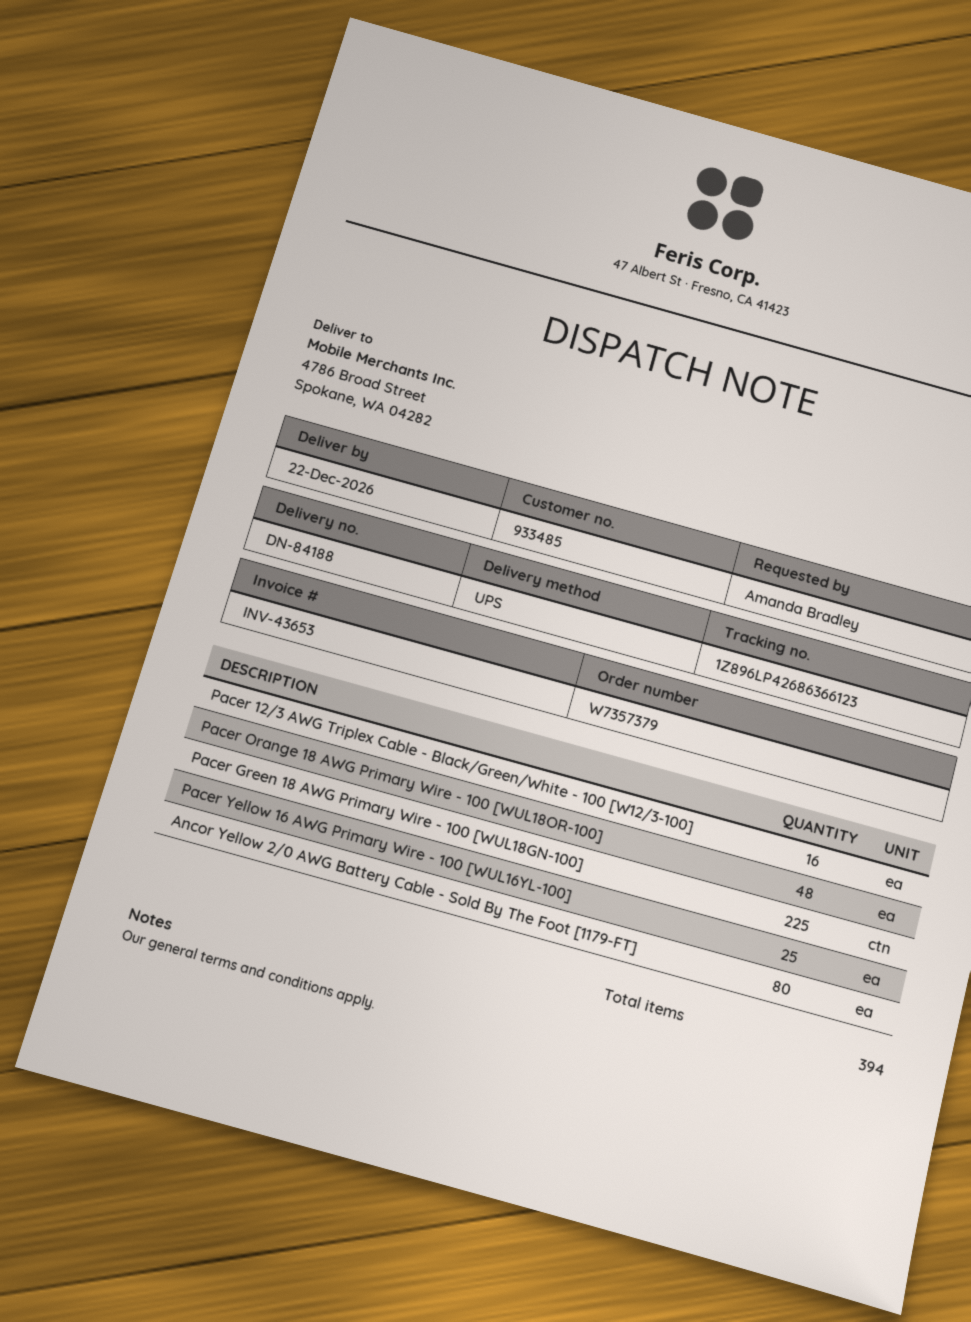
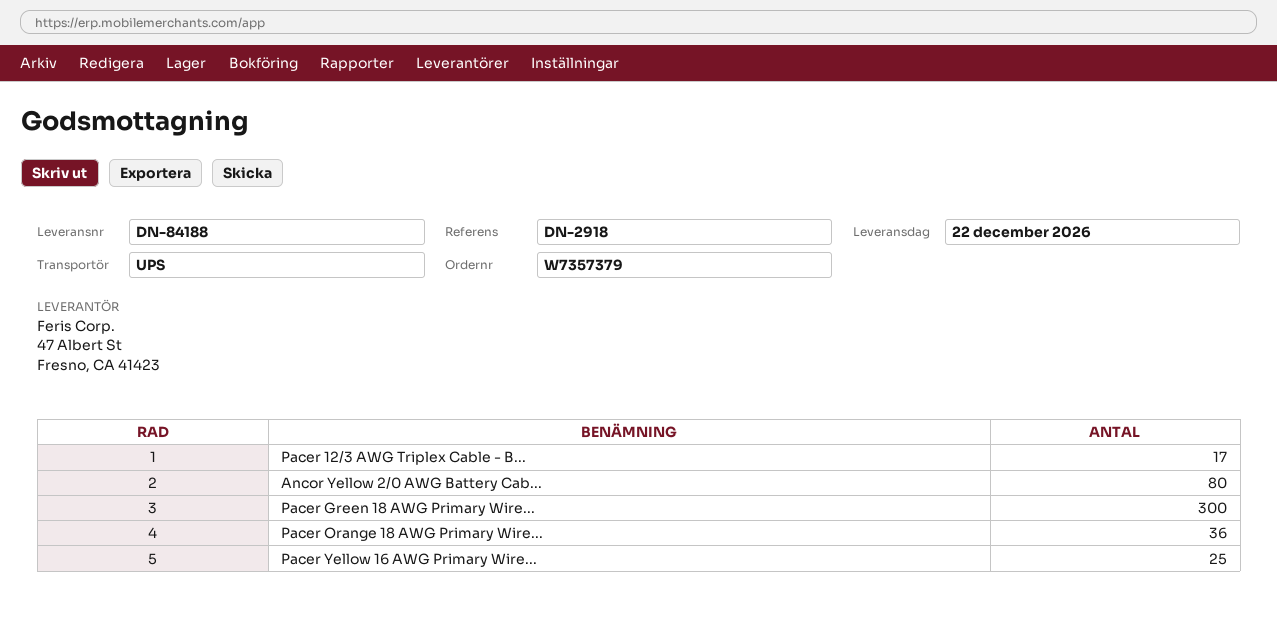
Pacer 12/3 AWG Triplex Cable - Black/Green/White - 100 [W12/3-100]: 16 -> 17
Pacer Orange 18 AWG Primary Wire - 100 [WUL18OR-100]: 48 -> 36
Pacer Green 18 AWG Primary Wire - 100 [WUL18GN-100]: 225 -> 300

